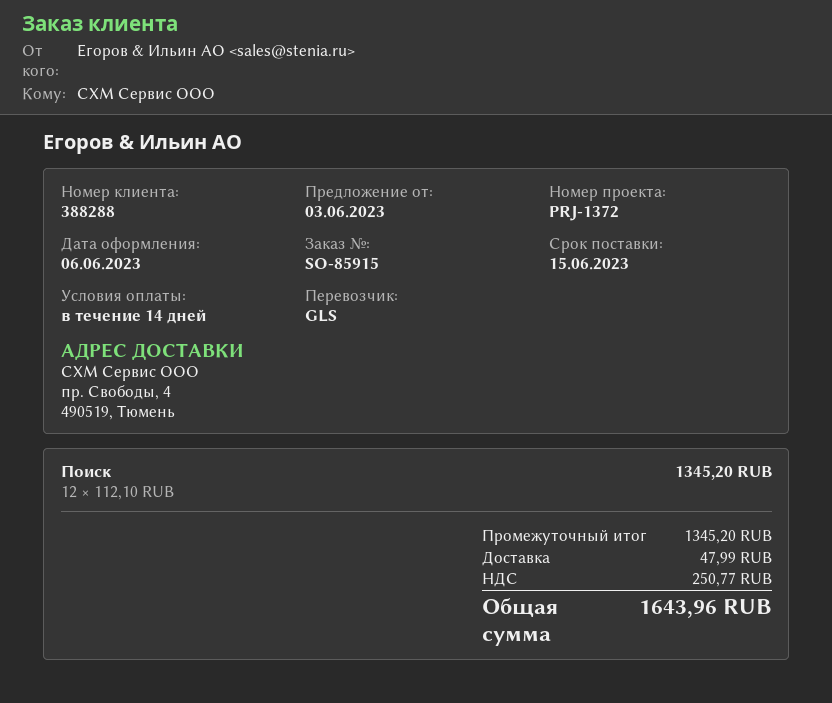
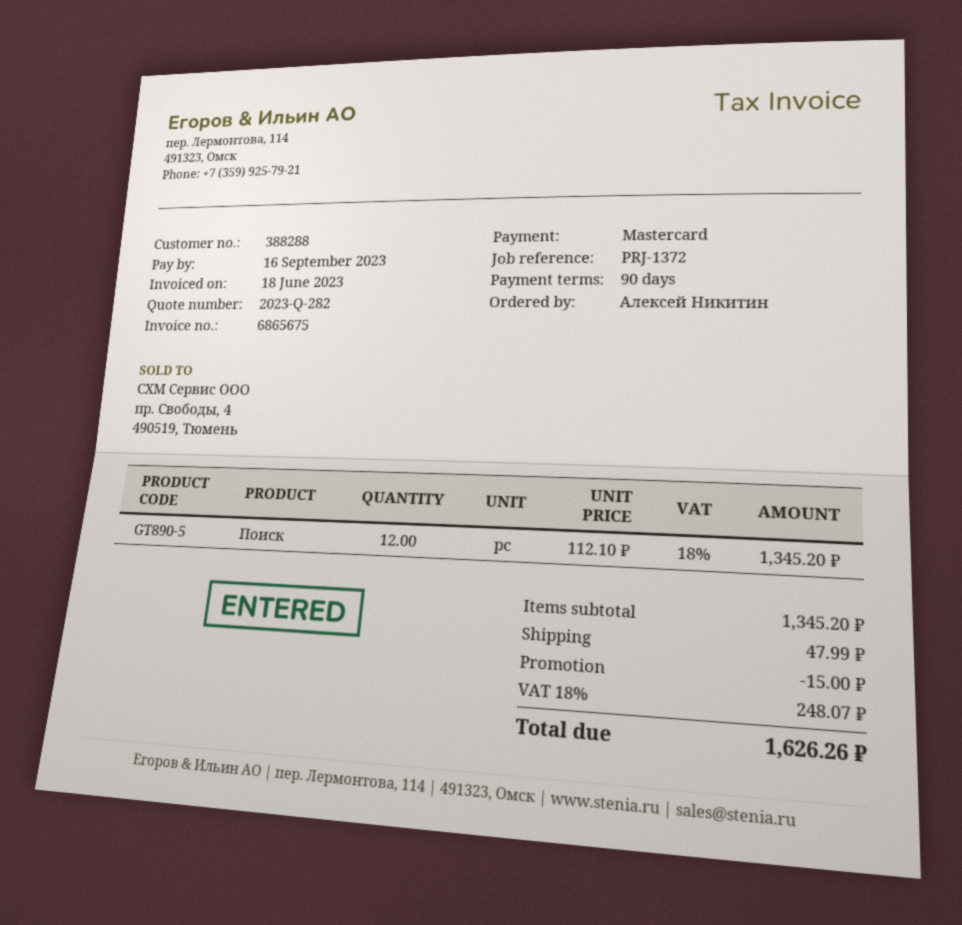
payment terms: 14 days -> 90 days
discount: none -> 15.00
tax: 250.77 -> 248.07
total: 1643.96 -> 1626.26

